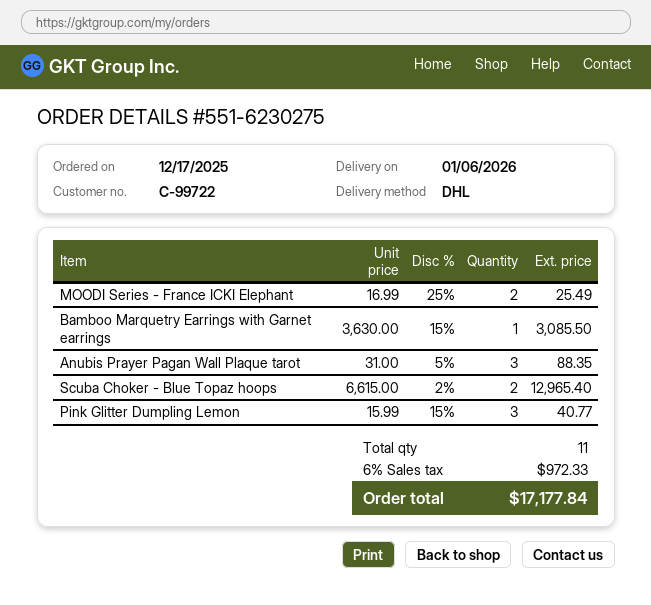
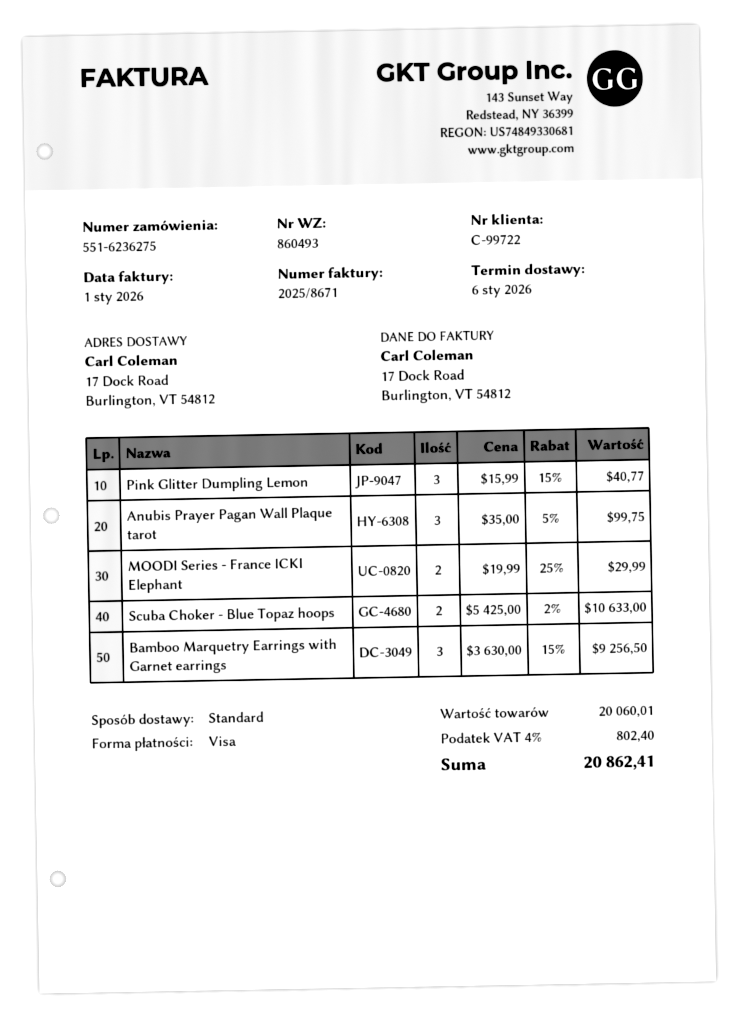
order number: 551-6230275 -> 551-6236275
shipping method: DHL -> standard
MOODI Series - France ICKI Elephant: 2 x 16.99 - 25% = 25.49 -> 2 x 19.99 - 25% = 29.99
Bamboo Marquetry Earrings with Garnet earrings: 1 x 3630.00 - 15% = 3085.50 -> 3 x 3630.00 - 15% = 9256.50
Anubis Prayer Pagan Wall Plaque tarot: 3 x 31.00 - 5% = 88.35 -> 3 x 35.00 - 5% = 99.75
Scuba Choker - Blue Topaz hoops: 2 x 6615.00 - 2% = 12965.40 -> 2 x 5425.00 - 2% = 10633.00
tax: 6% = 972.33 -> 4% = 802.40
total: 17177.84 -> 20862.41

